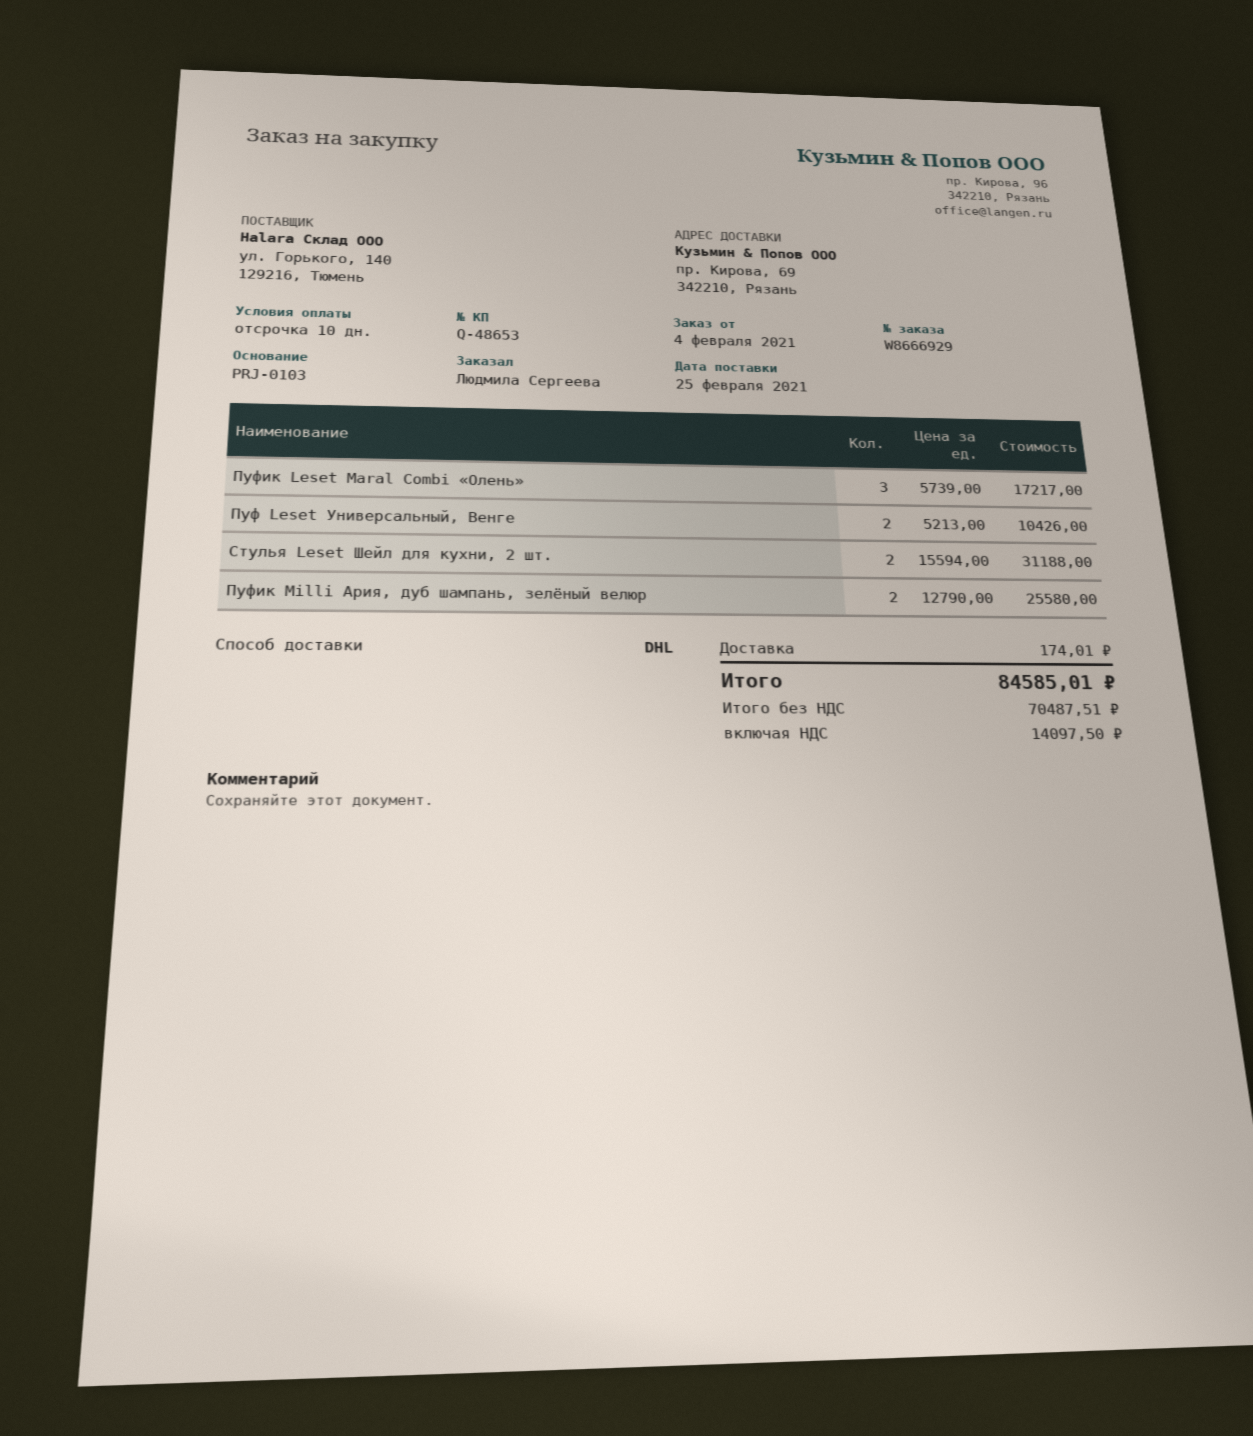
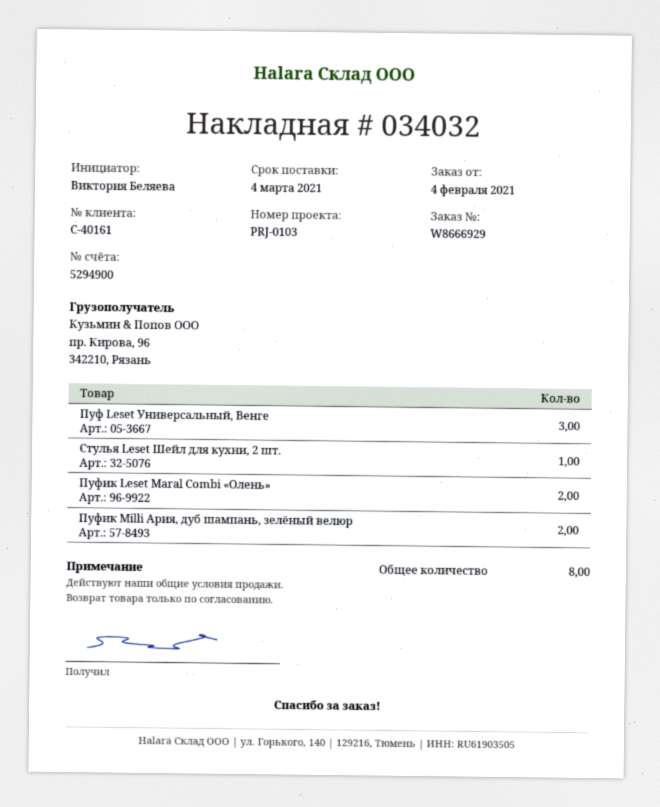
delivery date: 2021-02-25 -> 2021-03-04
ordered by: Людмила Сергеева -> Виктория Беляева
ship to: пр. Кирова, 69, 342210, Рязань -> пр. Кирова, 96, 342210, Рязань
Пуфик Leset Maral Combi «Олень»: 3 -> 2
Пуф Leset Универсальный, Венге: 2 -> 3
Стулья Leset Шейл для кухни, 2 шт.: 2 -> 1

